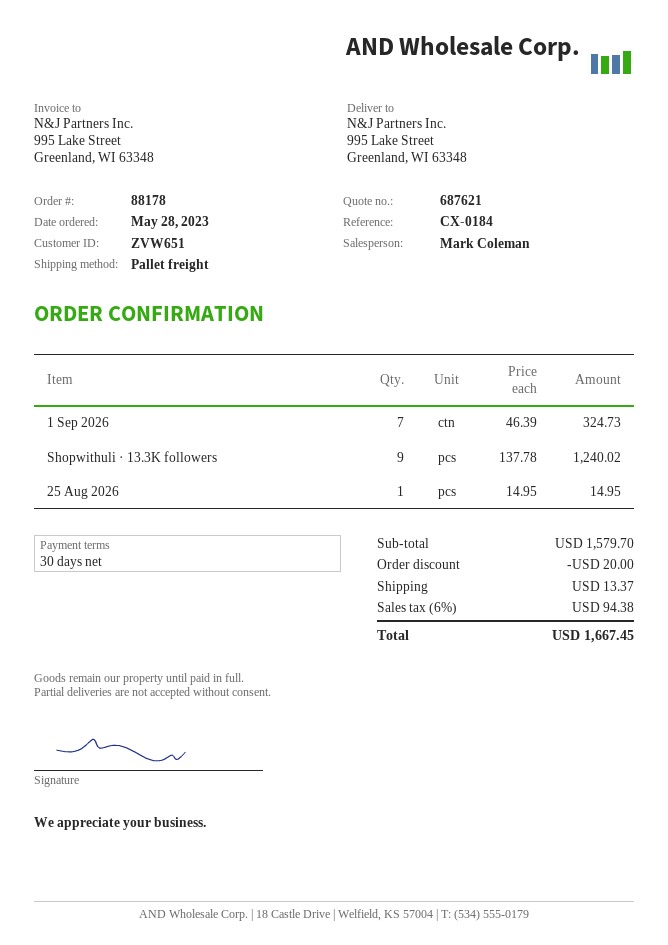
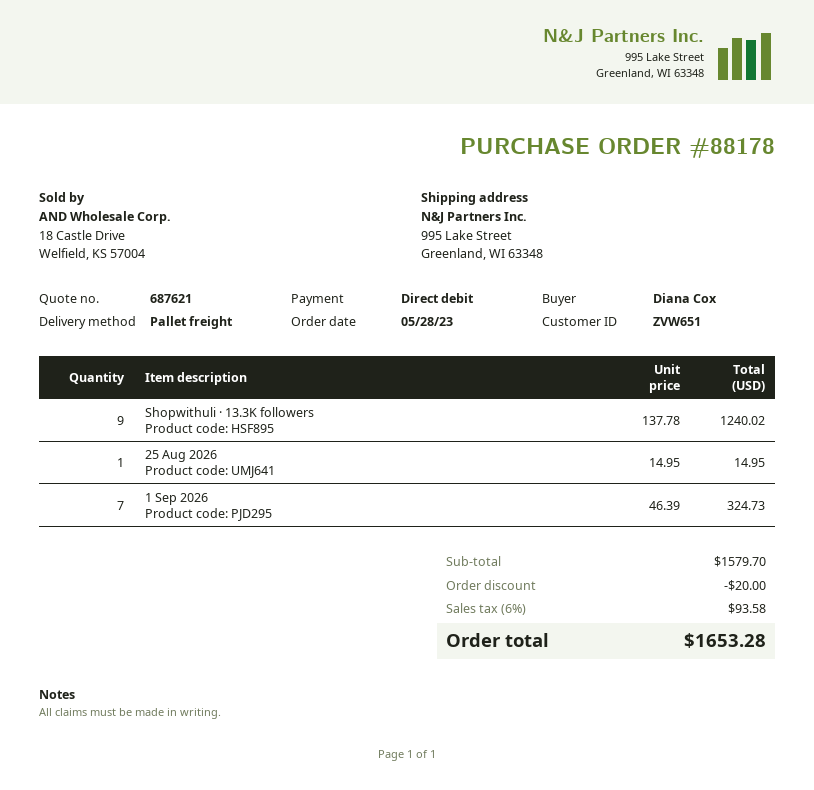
shipping: 13.37 -> none
tax: 6% = 94.38 -> 6% = 93.58
total: 1667.45 -> 1653.28

